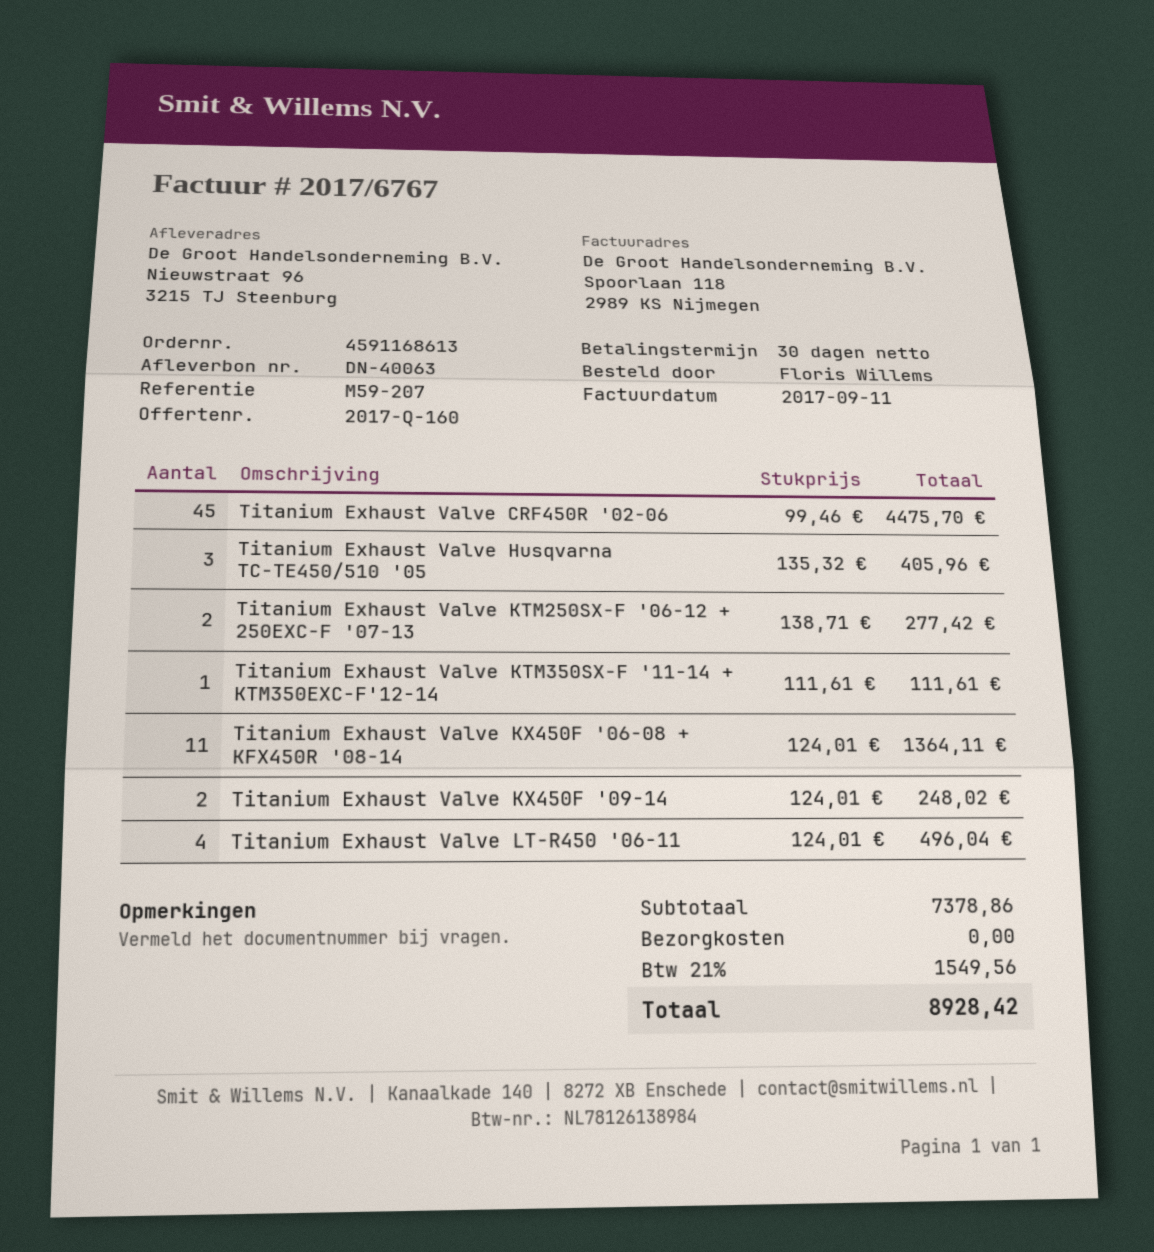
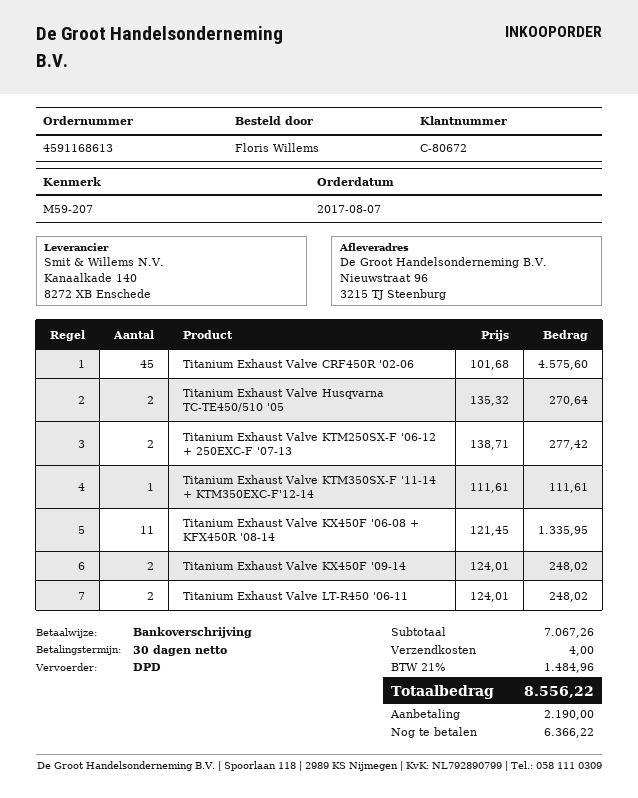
Titanium Exhaust Valve CRF450R '02-06: 45 x 99.46 = 4475.70 -> 45 x 101.68 = 4575.60
Titanium Exhaust Valve Husqvarna TC-TE450/510 '05: 3 x 135.32 = 405.96 -> 2 x 135.32 = 270.64
Titanium Exhaust Valve KX450F '06-08 + KFX450R '08-14: 11 x 124.01 = 1364.11 -> 11 x 121.45 = 1335.95
Titanium Exhaust Valve LT-R450 '06-11: 4 x 124.01 = 496.04 -> 2 x 124.01 = 248.02
subtotal: 7378.86 -> 7067.26
shipping: 0.00 -> 4.00
tax: 21% = 1549.56 -> 21% = 1484.96
total: 8928.42 -> 8556.22

